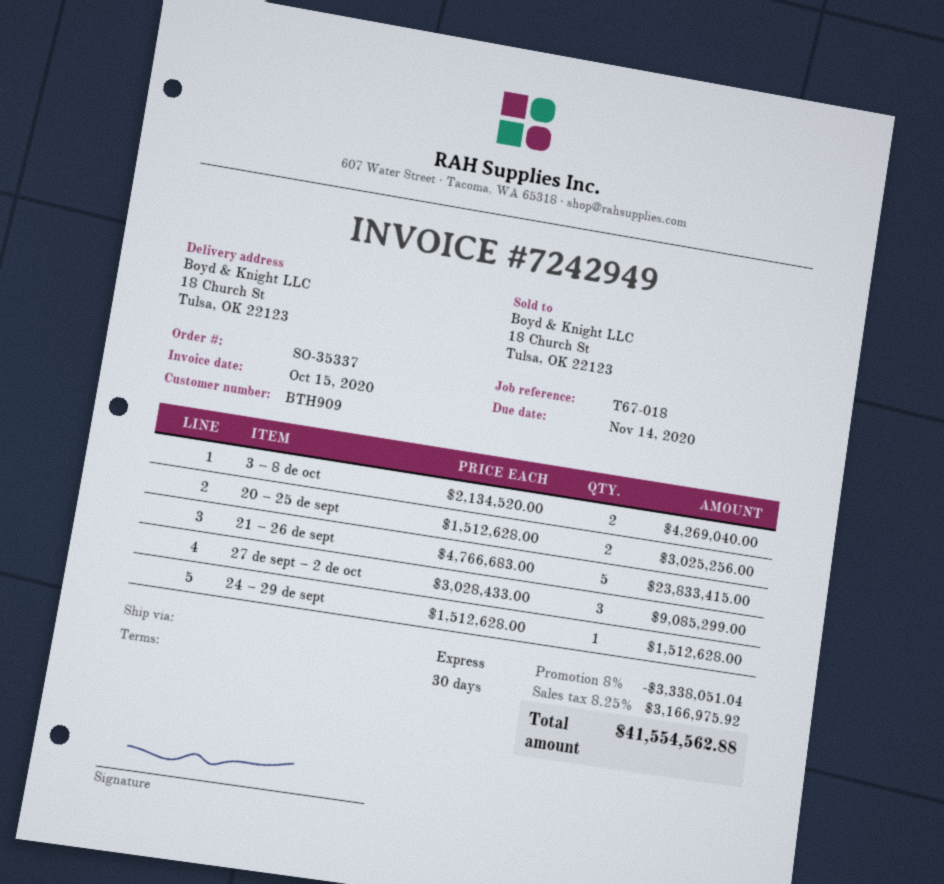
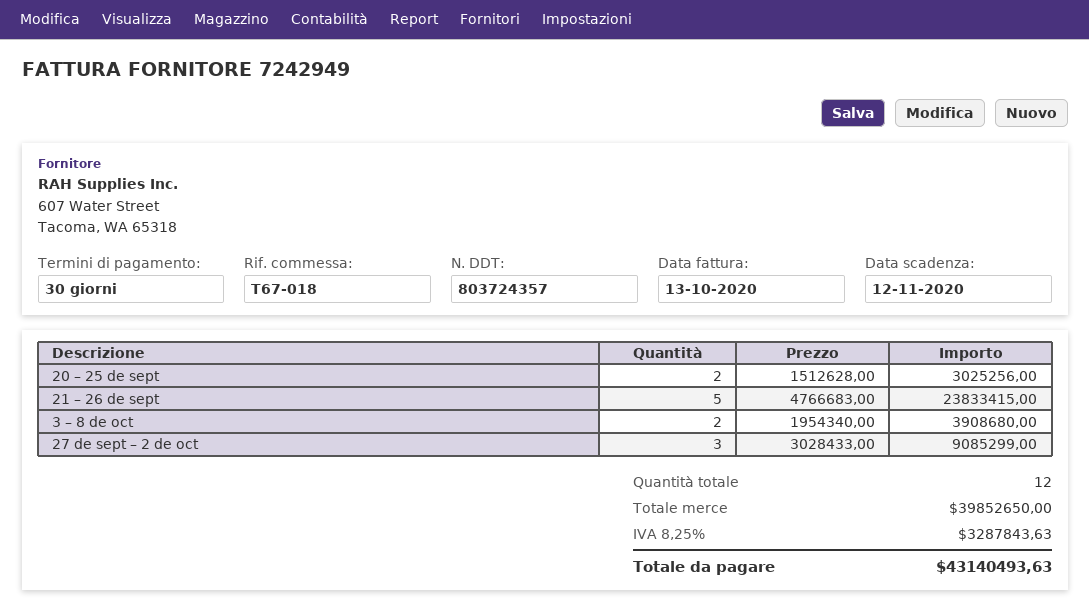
invoice date: 2020-10-15 -> 2020-10-13
due date: 2020-11-14 -> 2020-11-12
3 – 8 de oct: 2 x 2134520.00 = 4269040.00 -> 2 x 1954340.00 = 3908680.00
24 – 29 de sept: 1 x 1512628.00 = 1512628.00 -> none
discount: 8% = 3338051.04 -> none
tax: 8.25% = 3166975.92 -> 8.25% = 3287843.63
total: 41554562.88 -> 43140493.63

